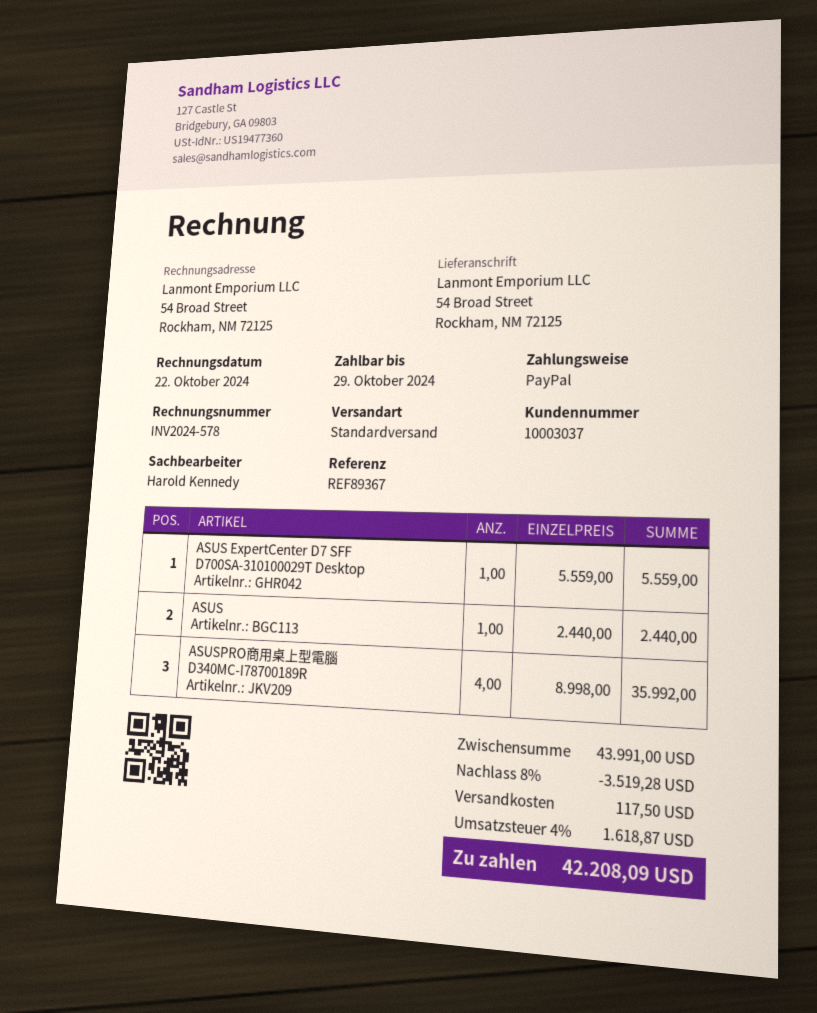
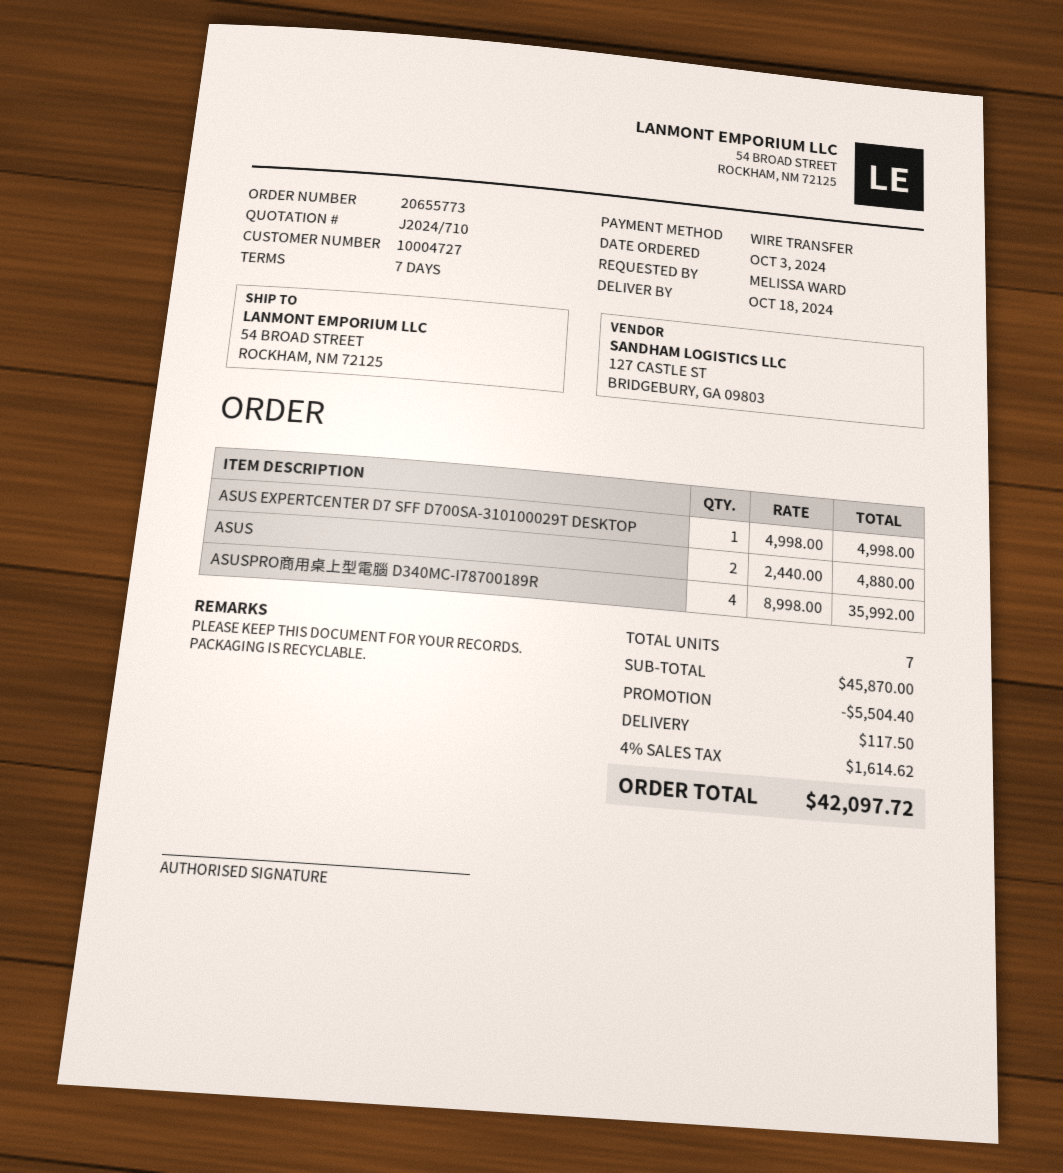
customer number: 10003037 -> 10004727
payment method: PayPal -> bank transfer
ASUS ExpertCenter D7 SFF D700SA-310100029T Desktop: 1 x 5559.00 = 5559.00 -> 1 x 4998.00 = 4998.00
ASUS: 1 x 2440.00 = 2440.00 -> 2 x 2440.00 = 4880.00
subtotal: 43991.00 -> 45870.00
discount: 3519.28 -> 5504.40
tax: 4% = 1618.87 -> 4% = 1614.62
total: 42208.09 -> 42097.72

